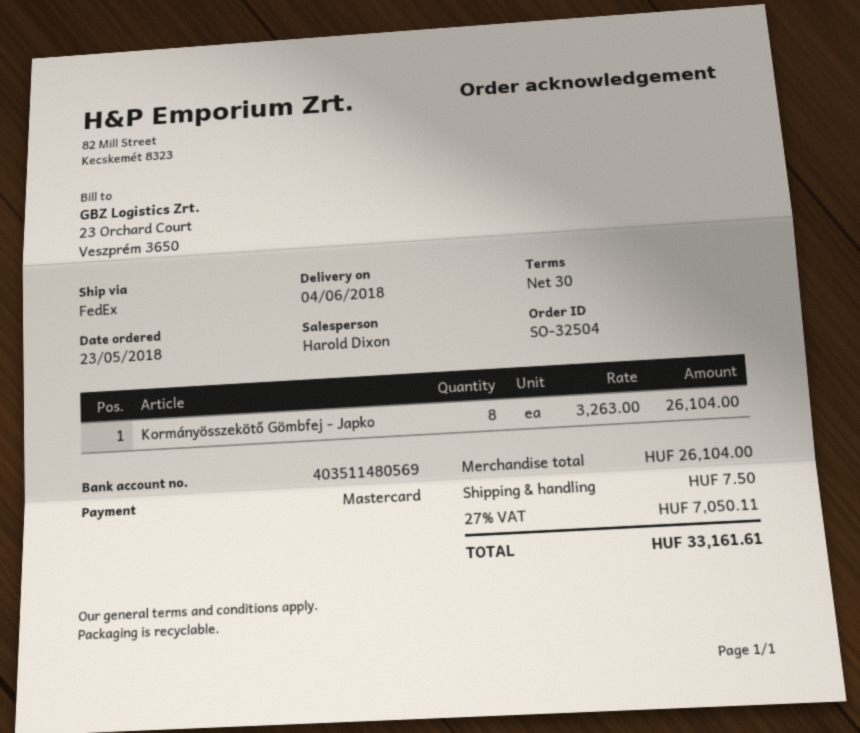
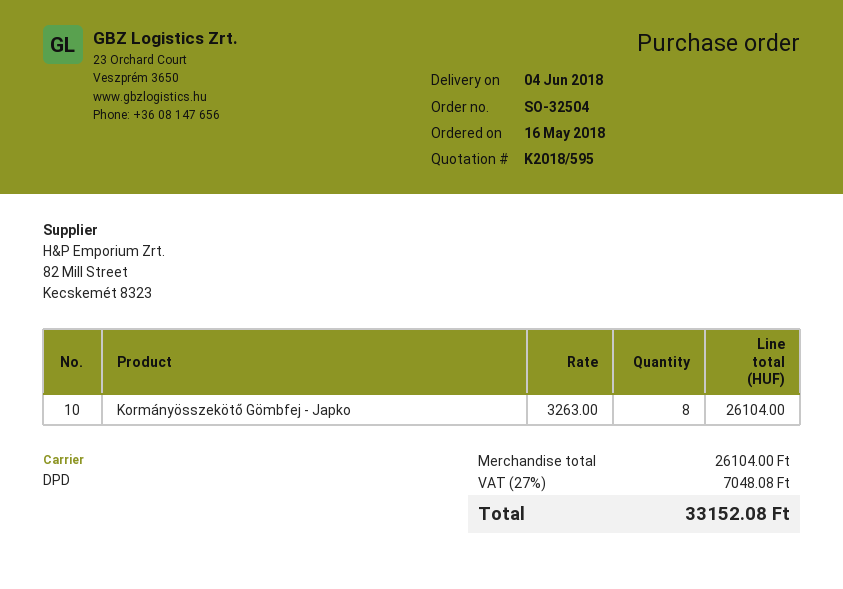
order date: 2018-05-23 -> 2018-05-16
shipping method: FedEx -> DPD
shipping: 7.50 -> none
tax: 27% = 7050.11 -> 27% = 7048.08
total: 33161.61 -> 33152.08

